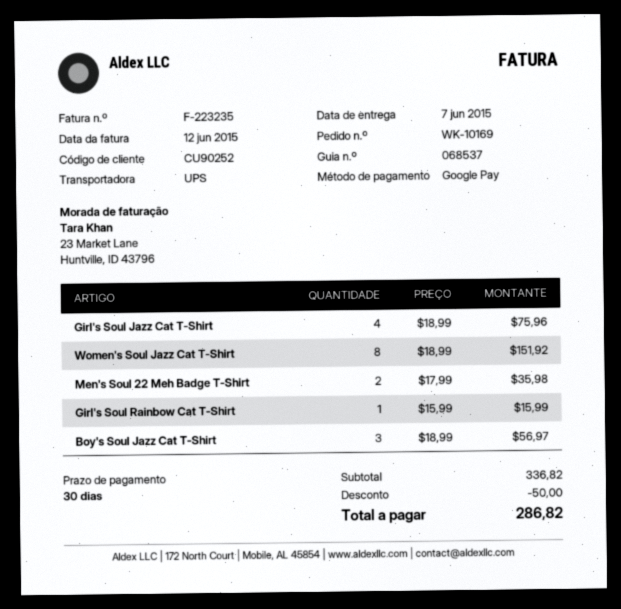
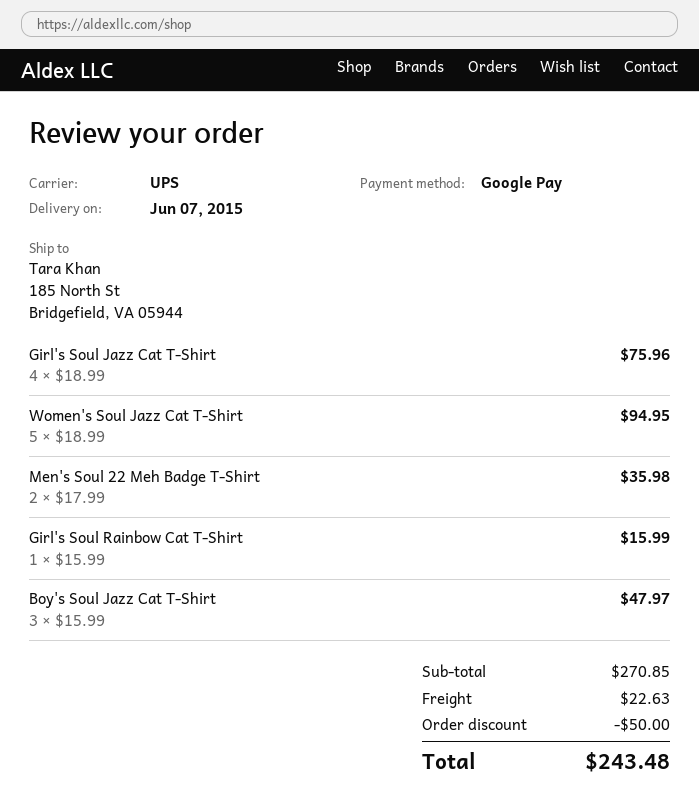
Women's Soul Jazz Cat T-Shirt: 8 x 18.99 = 151.92 -> 5 x 18.99 = 94.95
Boy's Soul Jazz Cat T-Shirt: 3 x 18.99 = 56.97 -> 3 x 15.99 = 47.97
subtotal: 336.82 -> 270.85
shipping: none -> 22.63
total: 286.82 -> 243.48

